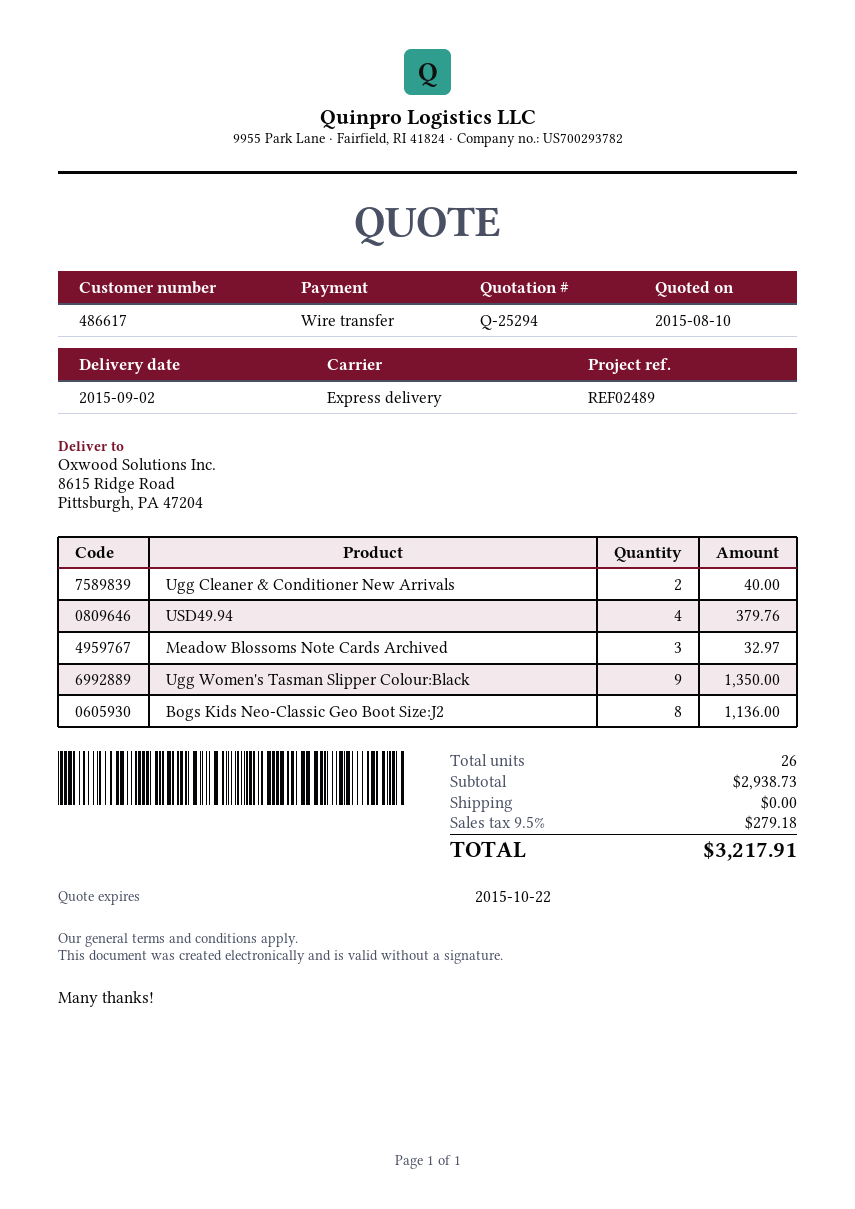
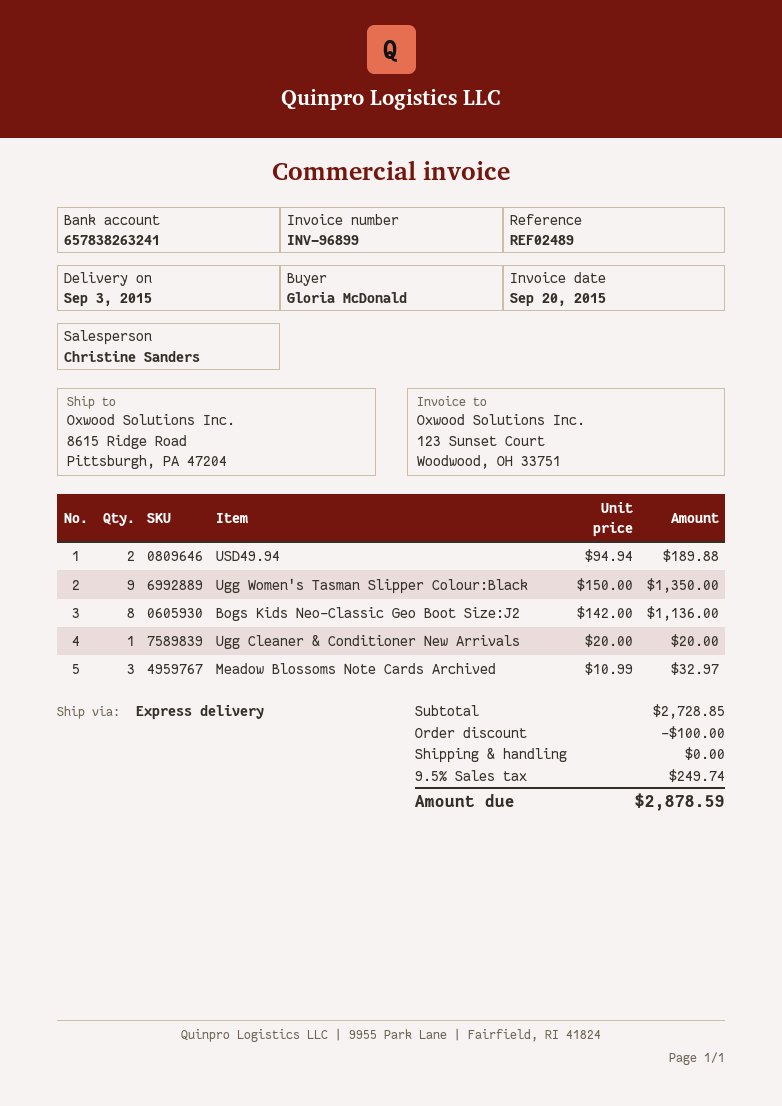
delivery date: 2015-09-02 -> 2015-09-03
Ugg Cleaner & Conditioner New Arrivals: 2 for 40.00 -> 1 for 20.00
USD49.94: 4 for 379.76 -> 2 for 189.88
subtotal: 2938.73 -> 2728.85
discount: none -> 100.00
tax: 9.5% = 279.18 -> 9.5% = 249.74
total: 3217.91 -> 2878.59

